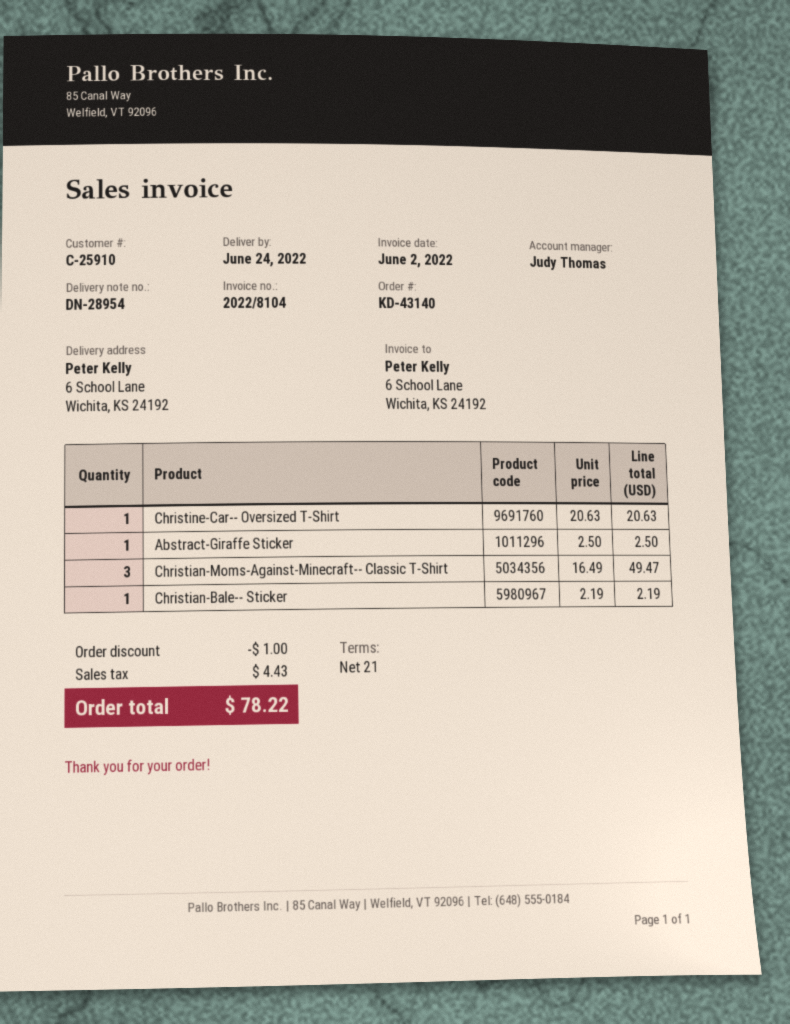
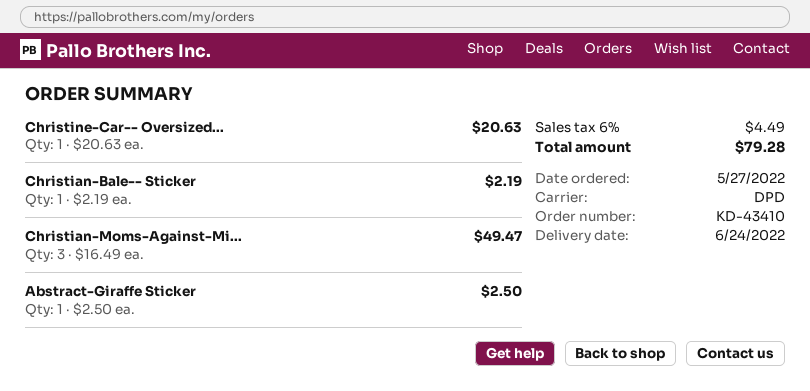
order number: KD-43140 -> KD-43410
discount: 1.00 -> none
tax: 4.43 -> 4.49
total: 78.22 -> 79.28

